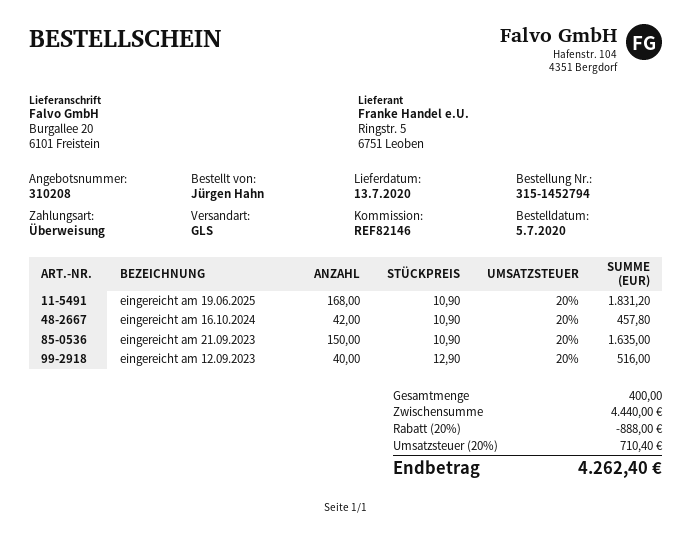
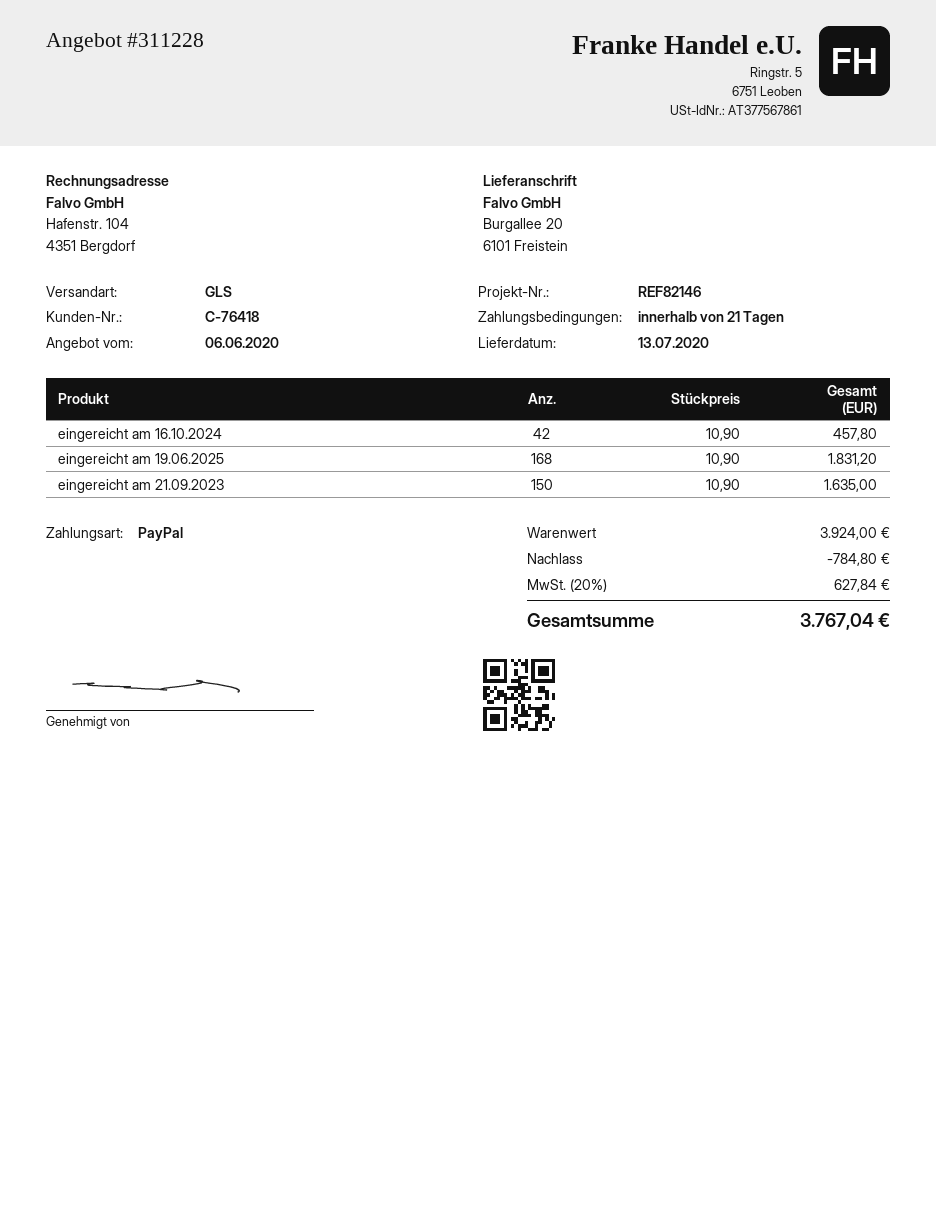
quote number: 310208 -> 311228
payment method: bank transfer -> PayPal
eingereicht am 12.09.2023: 40 x 12.90 = 516.00 -> none
subtotal: 4440.00 -> 3924.00
discount: 888.00 -> 784.80
tax: 20% = 710.40 -> 20% = 627.84
total: 4262.40 -> 3767.04

